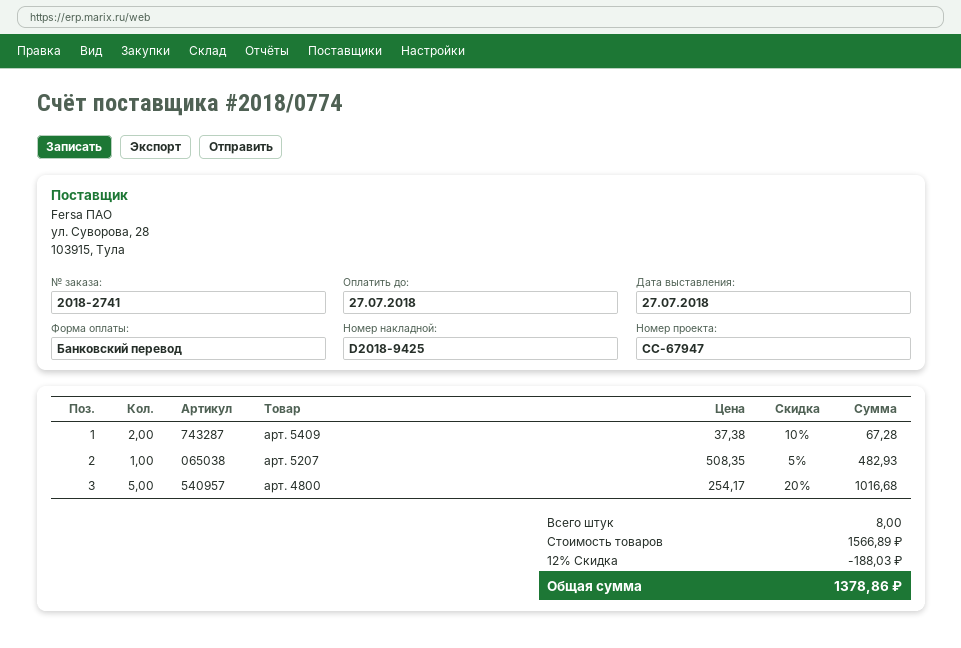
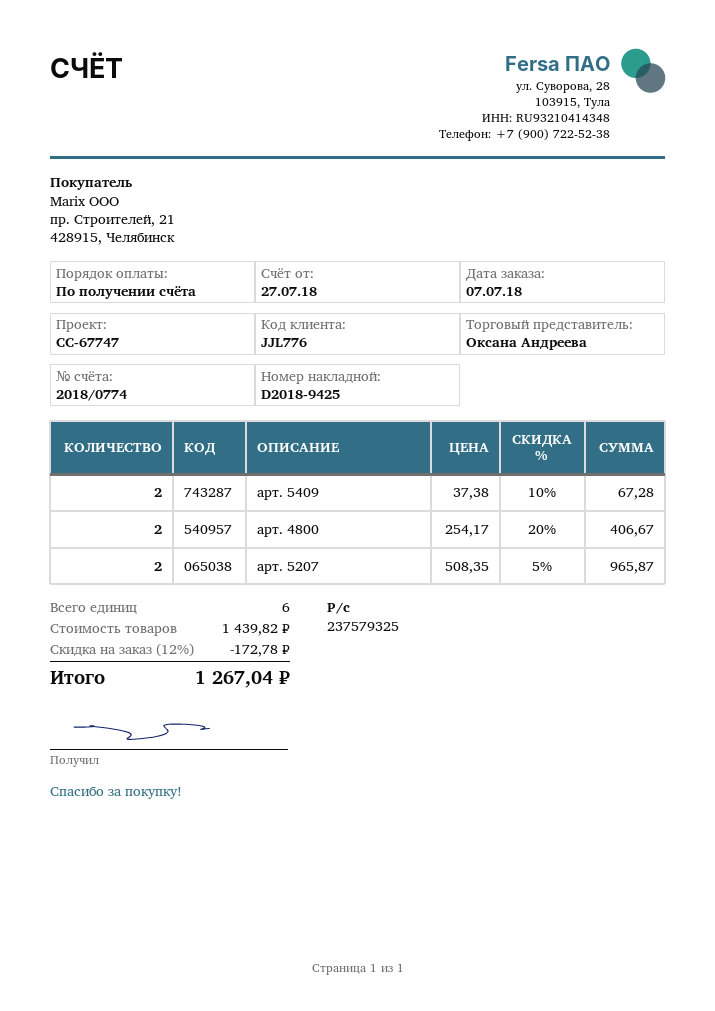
reference: CC-67947 -> CC-67747
арт. 5207: 1 x 508.35 - 5% = 482.93 -> 2 x 508.35 - 5% = 965.87
арт. 4800: 5 x 254.17 - 20% = 1016.68 -> 2 x 254.17 - 20% = 406.67
total quantity: 8 -> 6
subtotal: 1566.89 -> 1439.82
discount: 12% = 188.03 -> 12% = 172.78
total: 1378.86 -> 1267.04

